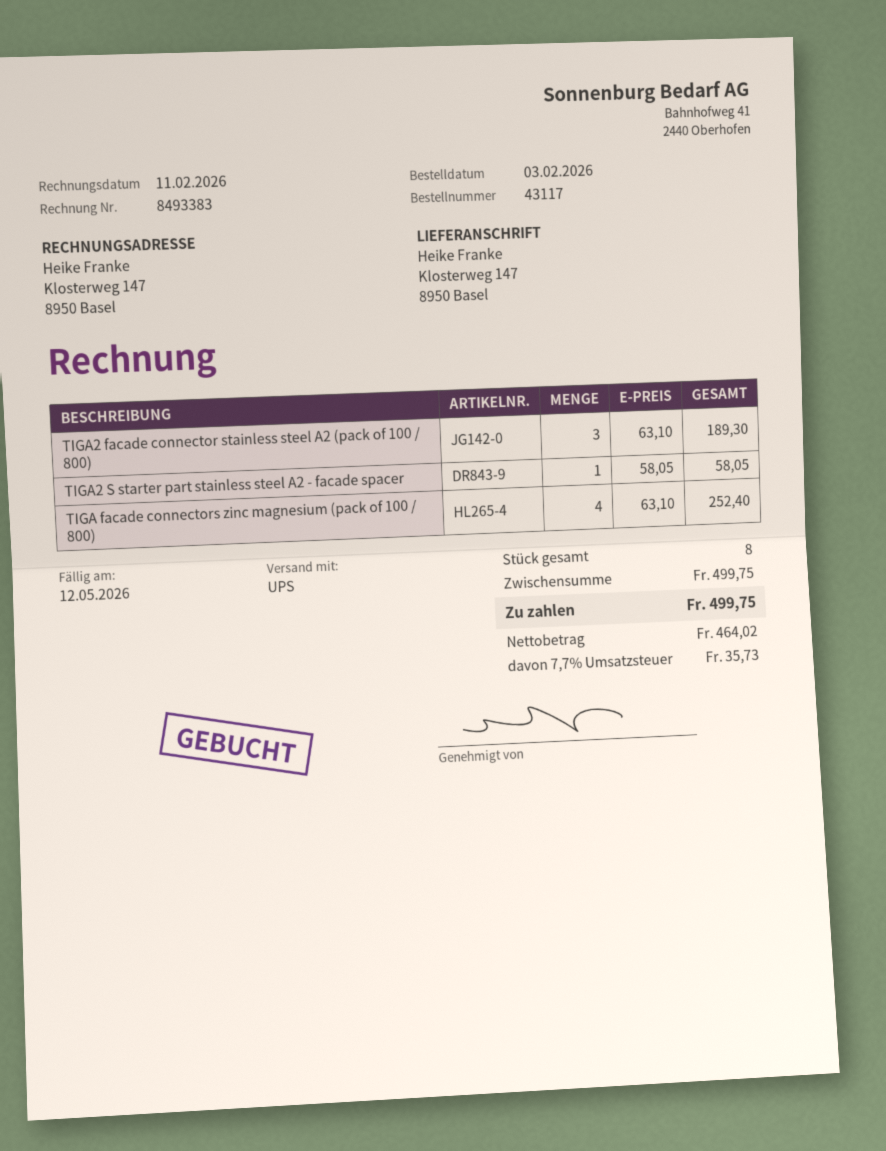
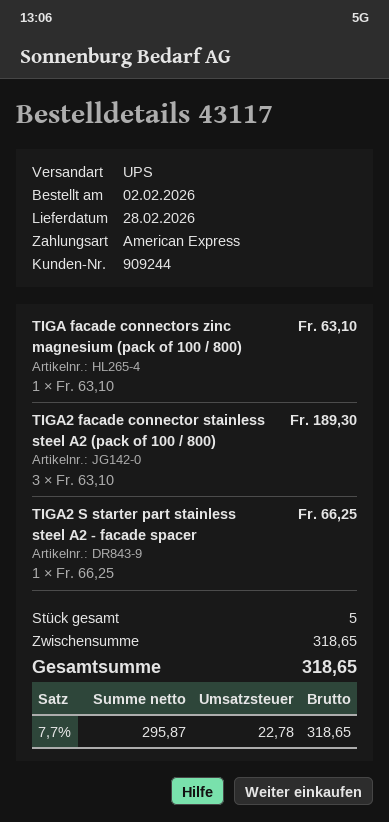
order date: 2026-02-03 -> 2026-02-02
TIGA2 S starter part stainless steel A2 - facade spacer: 1 x 58.05 = 58.05 -> 1 x 66.25 = 66.25
TIGA facade connectors zinc magnesium (pack of 100 / 800): 4 x 63.10 = 252.40 -> 1 x 63.10 = 63.10
total quantity: 8 -> 5
subtotal: 499.75 -> 318.65
net: 464.02 -> 295.87
tax: 7.7% = 35.73 -> 7.7% = 22.78
total: 499.75 -> 318.65

